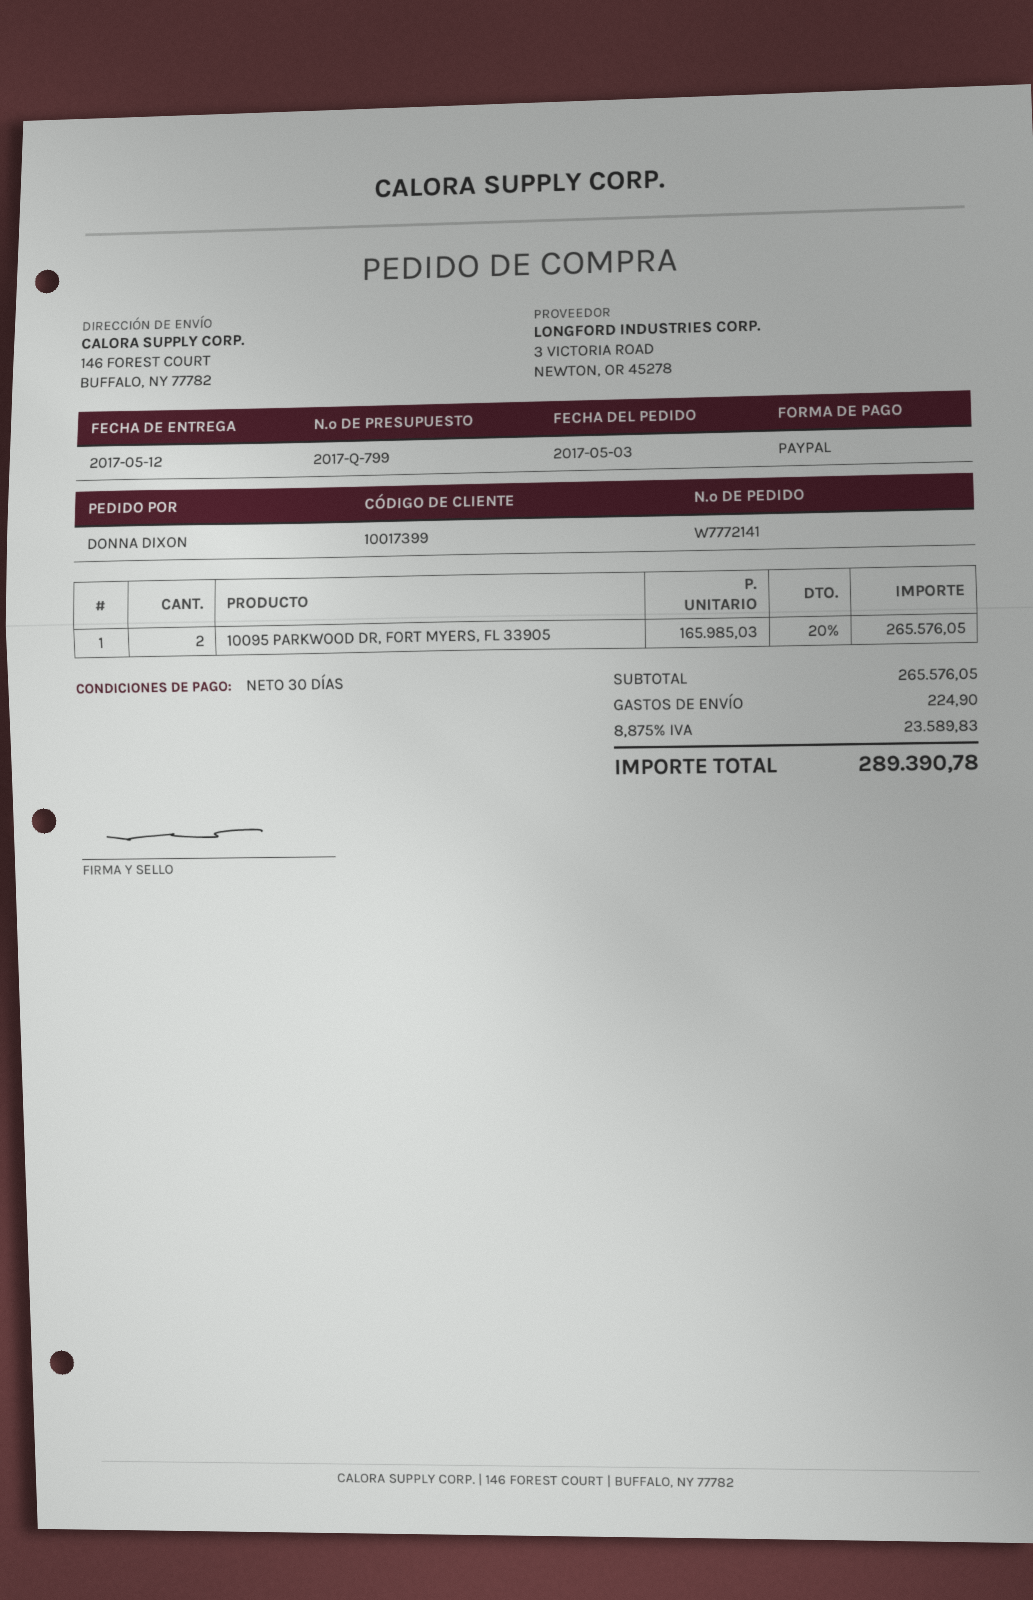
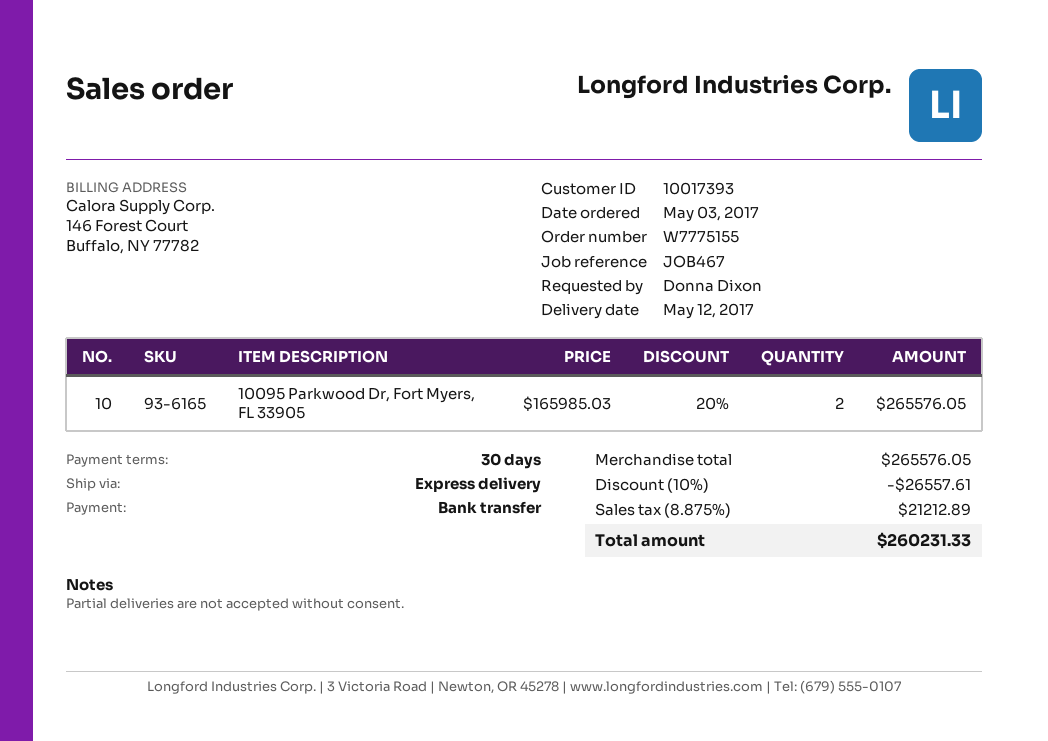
order number: W7772141 -> W7775155
customer number: 10017399 -> 10017393
payment method: PayPal -> bank transfer
discount: none -> 10% = 26557.61
shipping: 224.90 -> none
tax: 8.875% = 23589.83 -> 8.875% = 21212.89
total: 289390.78 -> 260231.33

